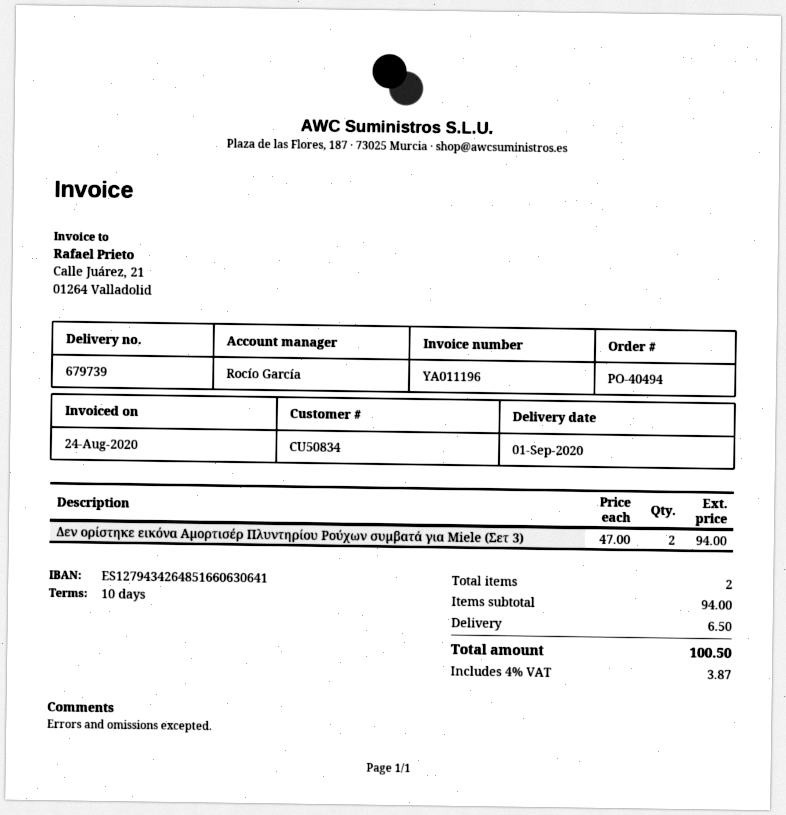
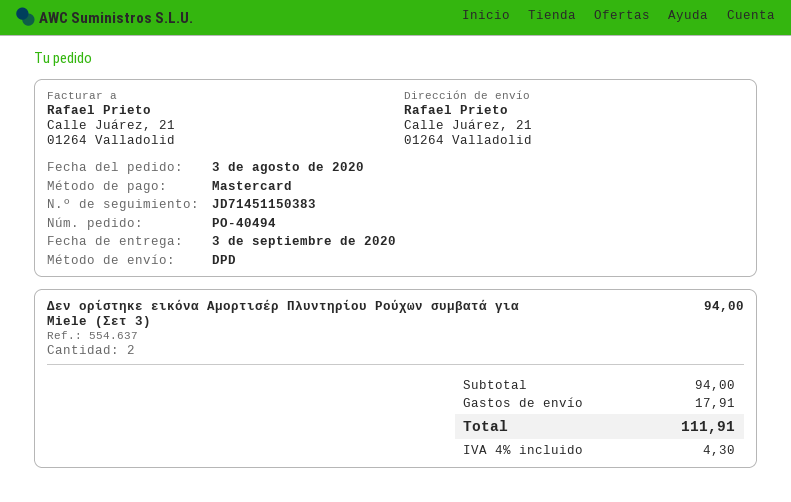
delivery date: 2020-09-01 -> 2020-09-03
shipping: 6.50 -> 17.91
tax: 4% = 3.87 -> 4% = 4.30
total: 100.50 -> 111.91

